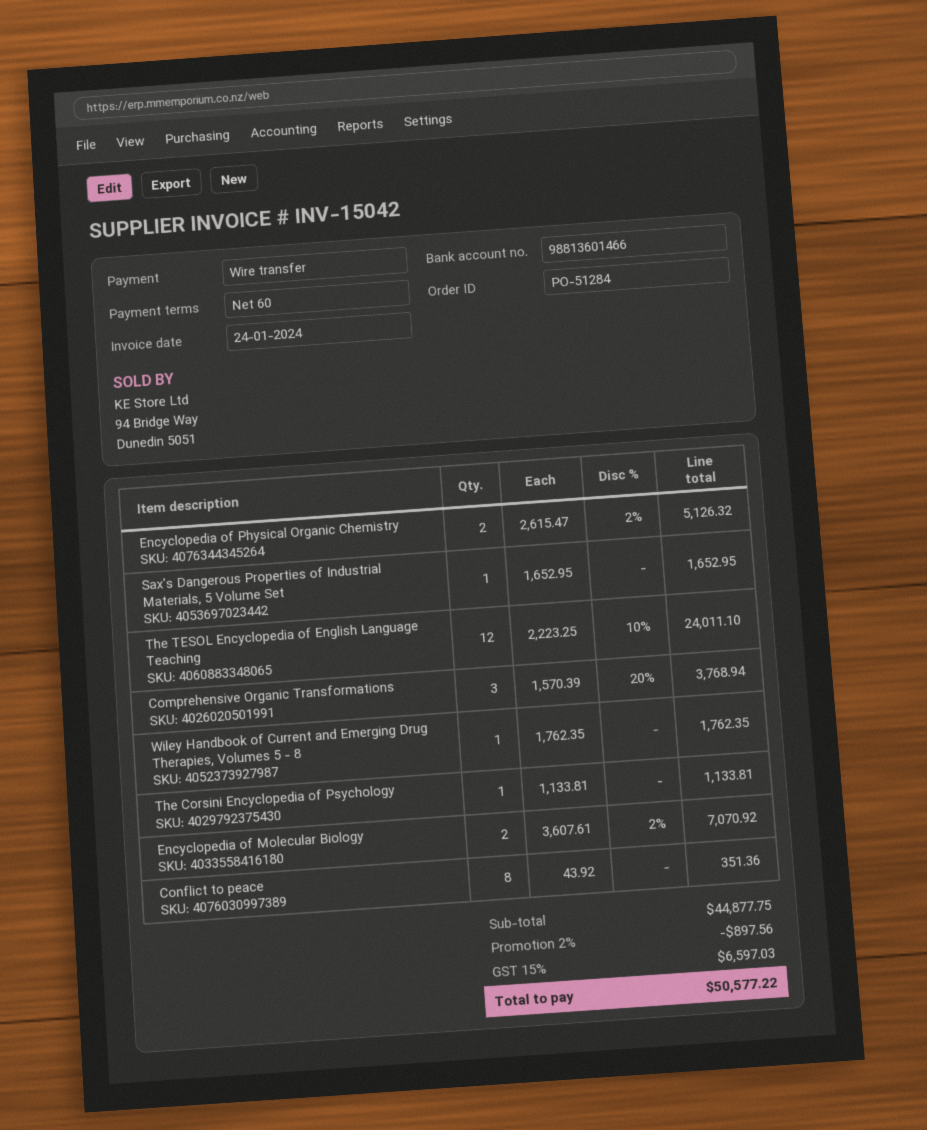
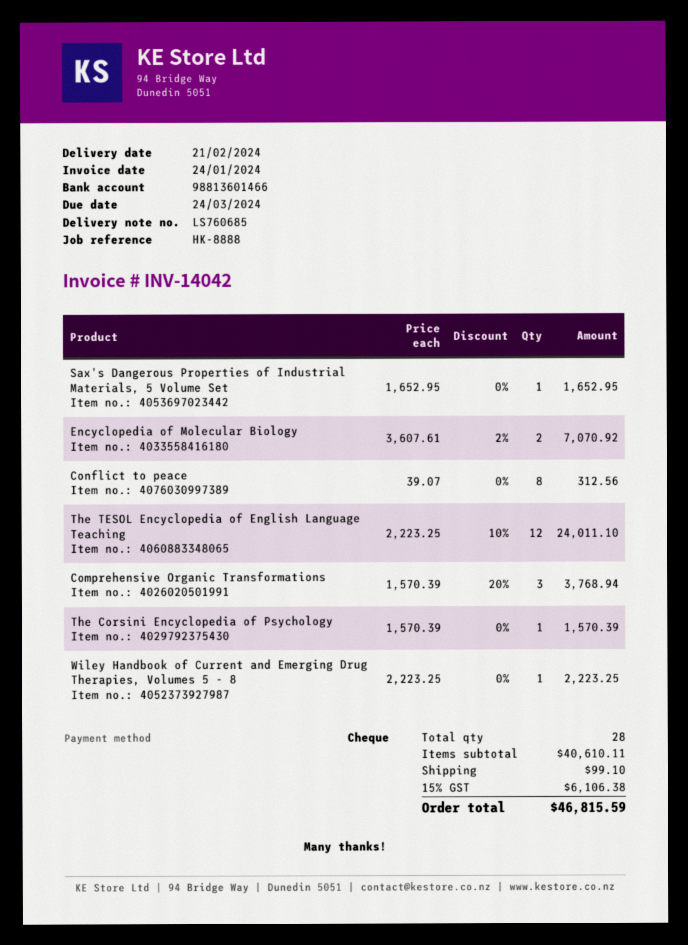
invoice number: INV-15042 -> INV-14042
payment method: bank transfer -> cheque
Encyclopedia of Physical Organic Chemistry: 2 x 2615.47 - 2% = 5126.32 -> none
Wiley Handbook of Current and Emerging Drug Therapies, Volumes 5 - 8: 1 x 1762.35 = 1762.35 -> 1 x 2223.25 = 2223.25
The Corsini Encyclopedia of Psychology: 1 x 1133.81 = 1133.81 -> 1 x 1570.39 = 1570.39
Conflict to peace: 8 x 43.92 = 351.36 -> 8 x 39.07 = 312.56
subtotal: 44877.75 -> 40610.11
discount: 2% = 897.56 -> none
shipping: none -> 99.10
tax: 15% = 6597.03 -> 15% = 6106.38
total: 50577.22 -> 46815.59

